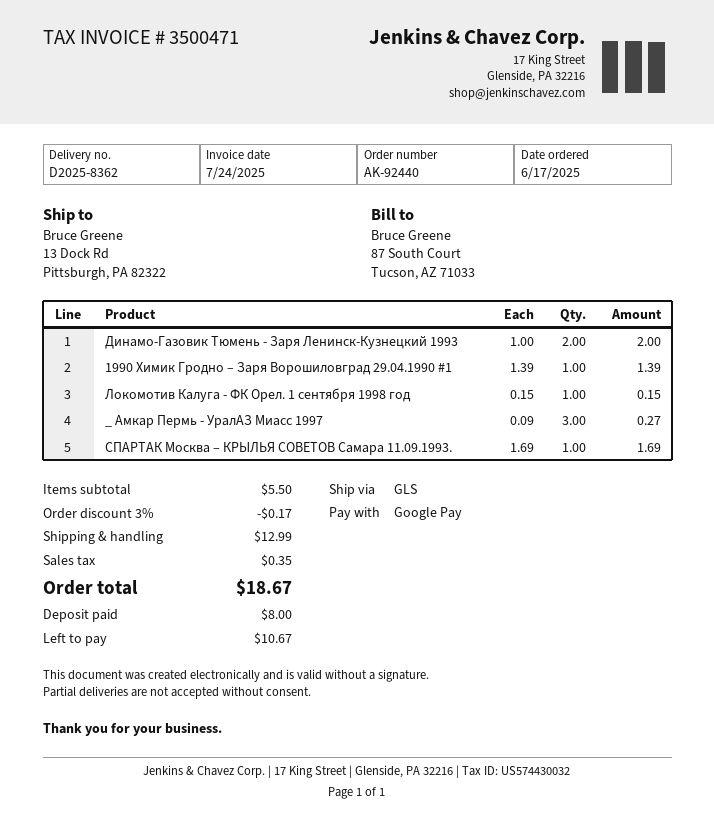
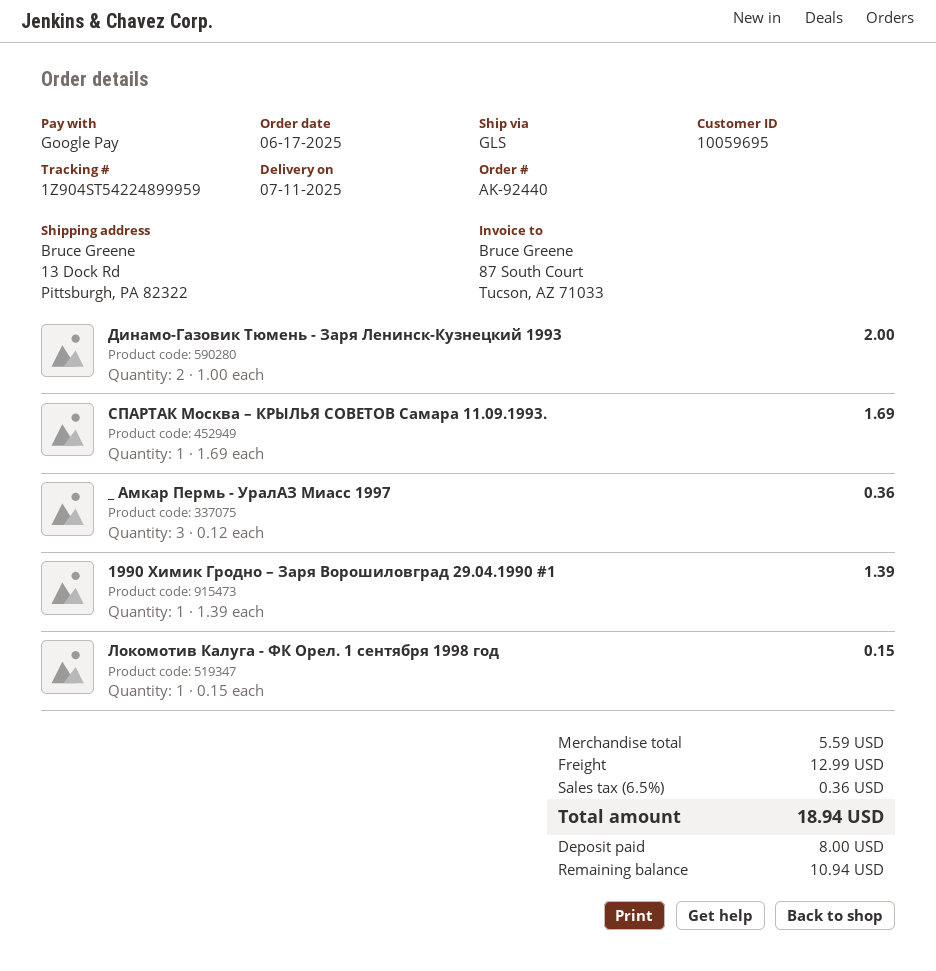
_ Амкар Пермь - УралАЗ Миасс 1997: 3 x 0.09 = 0.27 -> 3 x 0.12 = 0.36
subtotal: 5.50 -> 5.59
discount: 3% = 0.17 -> none
tax: 0.35 -> 0.36
total: 18.67 -> 18.94
balance: 10.67 -> 10.94

